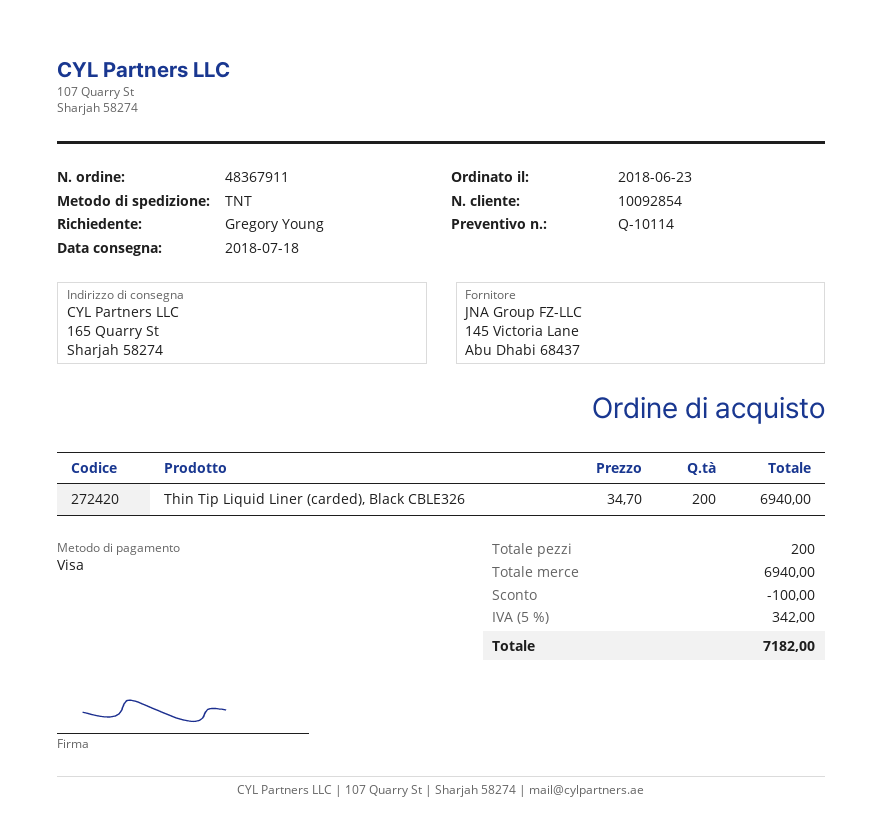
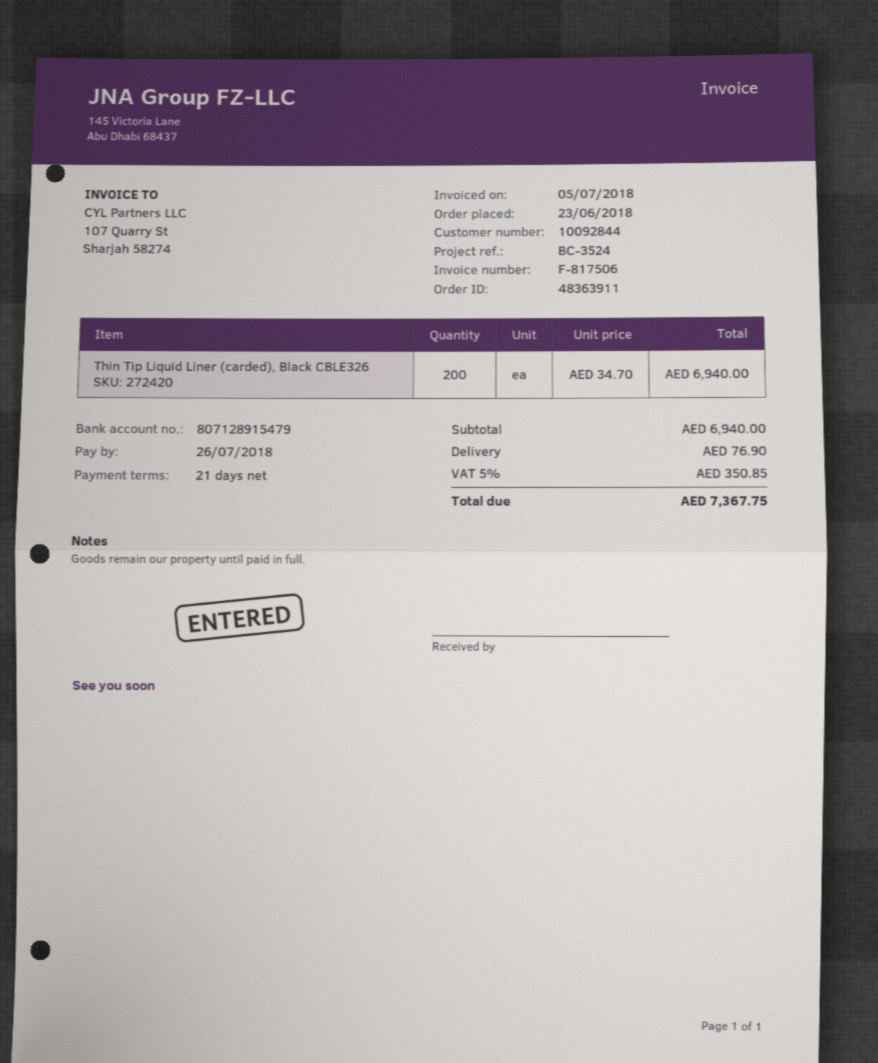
order number: 48367911 -> 48363911
customer number: 10092854 -> 10092844
discount: 100.00 -> none
shipping: none -> 76.90
tax: 5% = 342.00 -> 5% = 350.85
total: 7182.00 -> 7367.75

